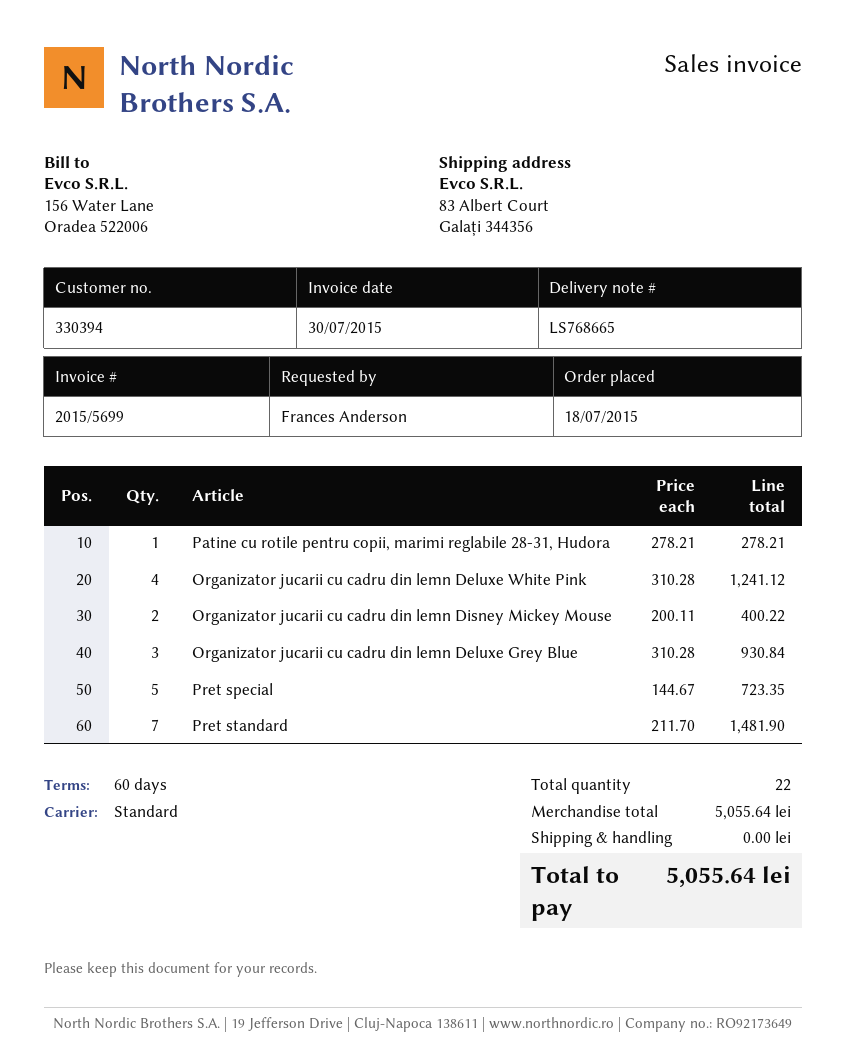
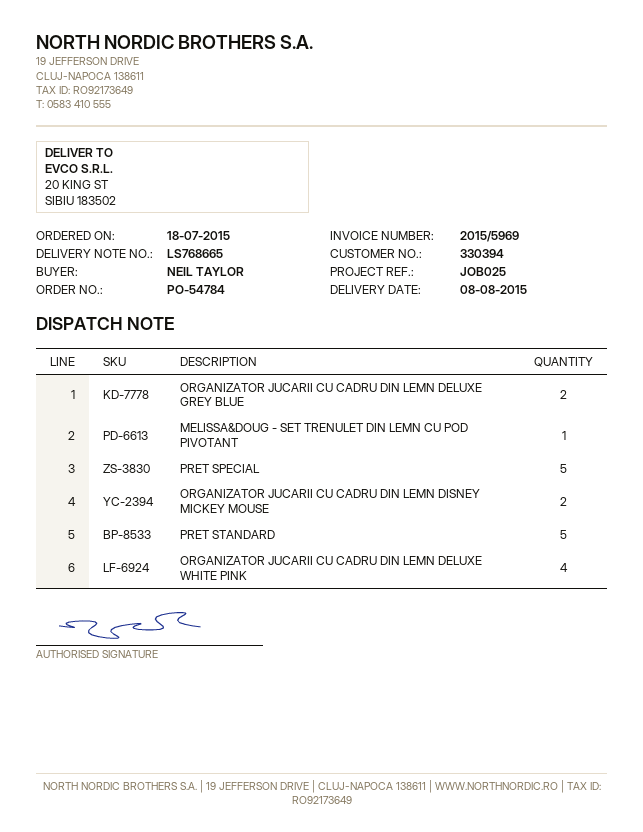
invoice number: 2015/5699 -> 2015/5969
ordered by: Frances Anderson -> NEIL TAYLOR
ship to: 83 Albert Court, Galați 344356 -> 20 KING ST, SIBIU 183502
Patine cu rotile pentru copii, marimi reglabile 28-31, Hudora: 1 -> none
Organizator jucarii cu cadru din lemn Deluxe Grey Blue: 3 -> 2
Pret standard: 7 -> 5
MELISSA&DOUG - SET TRENULET DIN LEMN CU POD PIVOTANT: none -> 1

